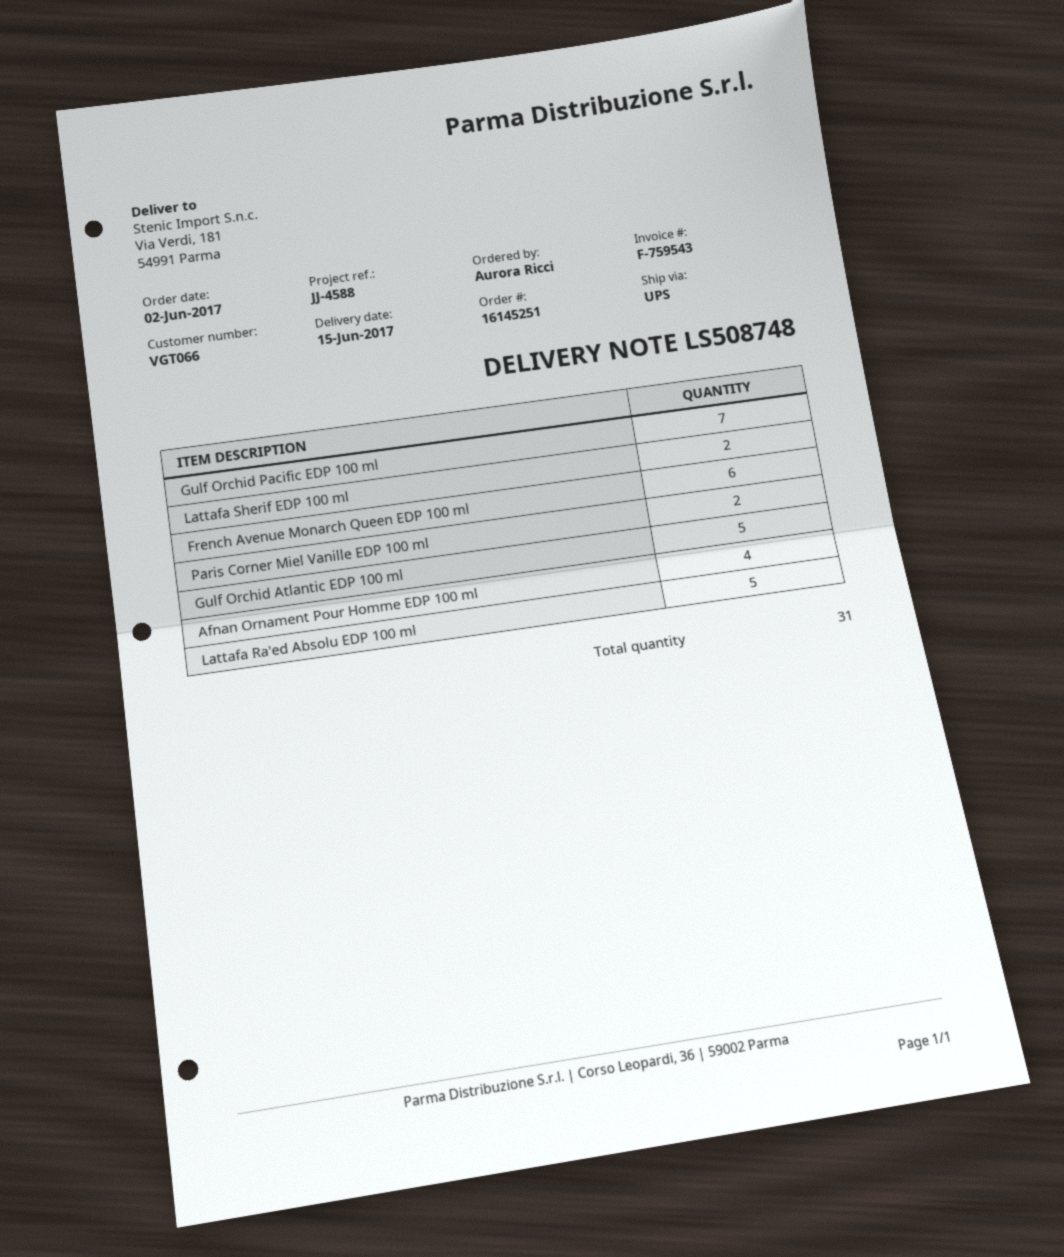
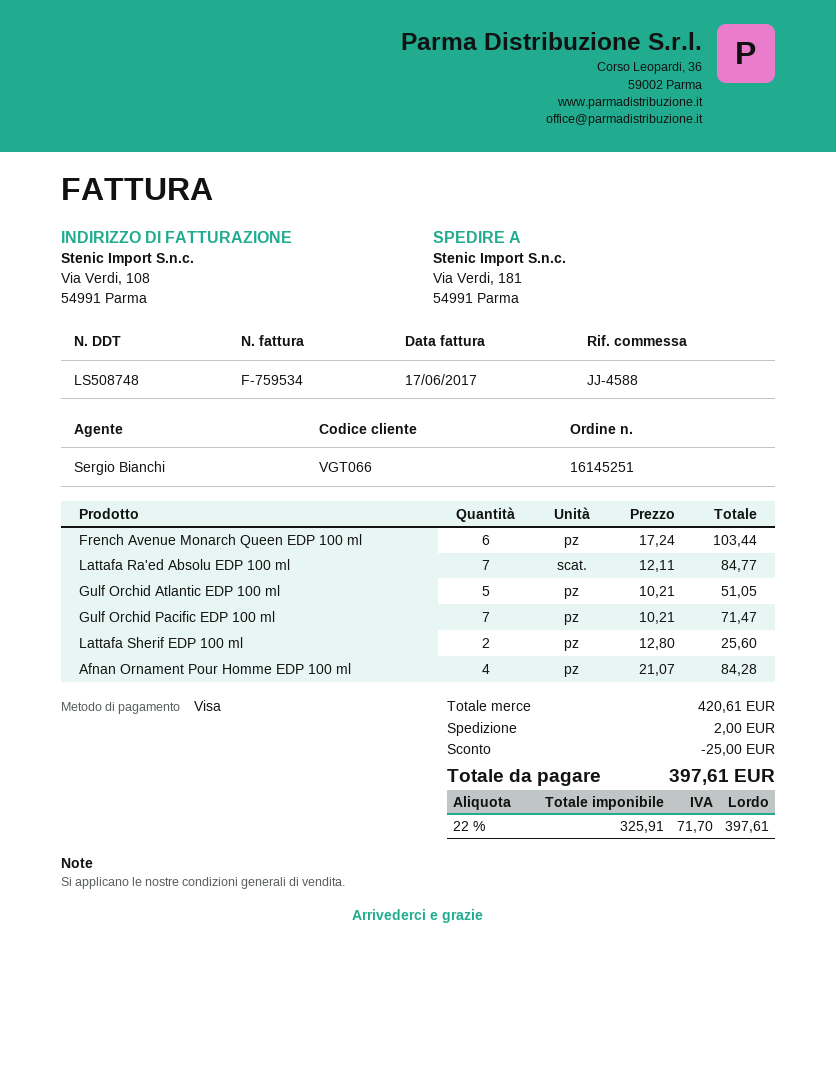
invoice number: F-759543 -> F-759534
Paris Corner Miel Vanille EDP 100 ml: 2 -> none
Lattafa Ra'ed Absolu EDP 100 ml: 5 -> 7

